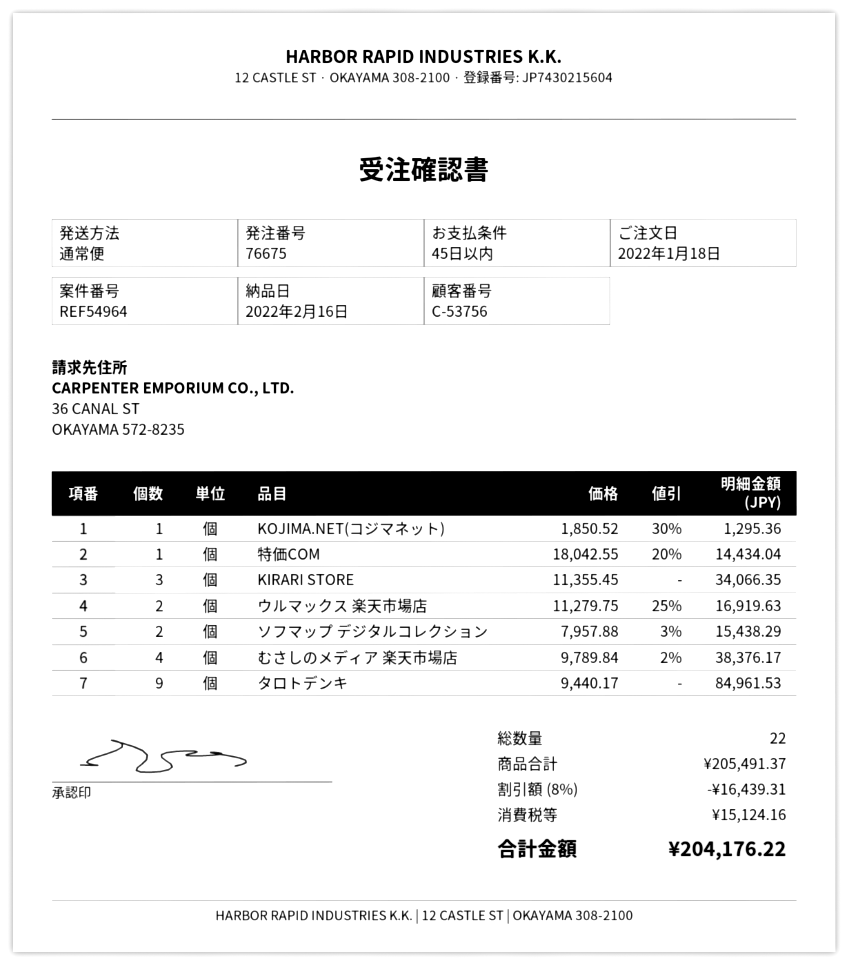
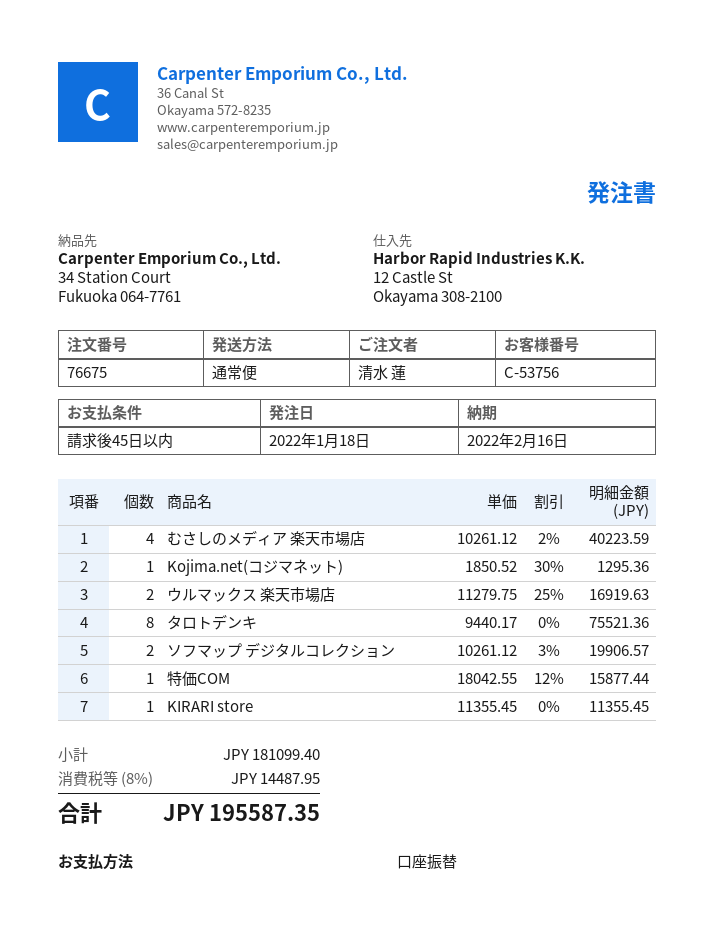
特価COM: 1 x 18042.55 - 20% = 14434.04 -> 1 x 18042.55 - 12% = 15877.44
KIRARI STORE: 3 x 11355.45 = 34066.35 -> 1 x 11355.45 = 11355.45
ソフマップ デジタルコレクション: 2 x 7957.88 - 3% = 15438.29 -> 2 x 10261.12 - 3% = 19906.57
むさしのメディア 楽天市場店: 4 x 9789.84 - 2% = 38376.17 -> 4 x 10261.12 - 2% = 40223.59
タロトデンキ: 9 x 9440.17 = 84961.53 -> 8 x 9440.17 = 75521.36
subtotal: 205491.37 -> 181099.40
discount: 8% = 16439.31 -> none
tax: 15124.16 -> 14487.95
total: 204176.22 -> 195587.35

